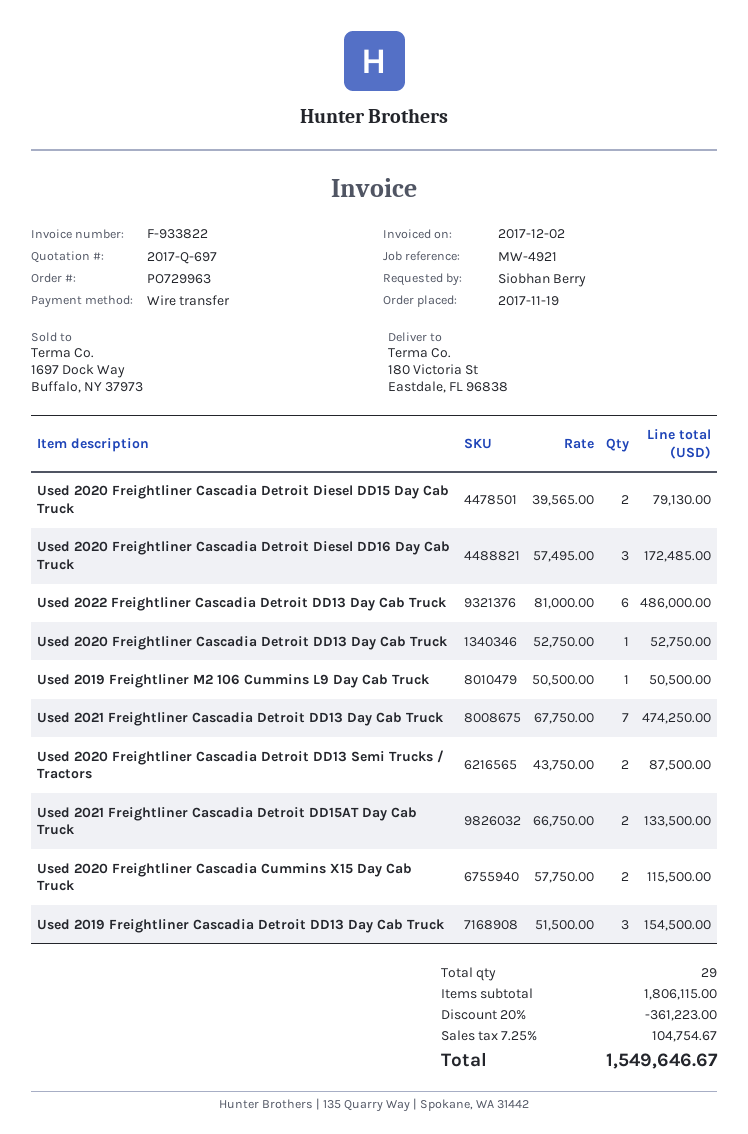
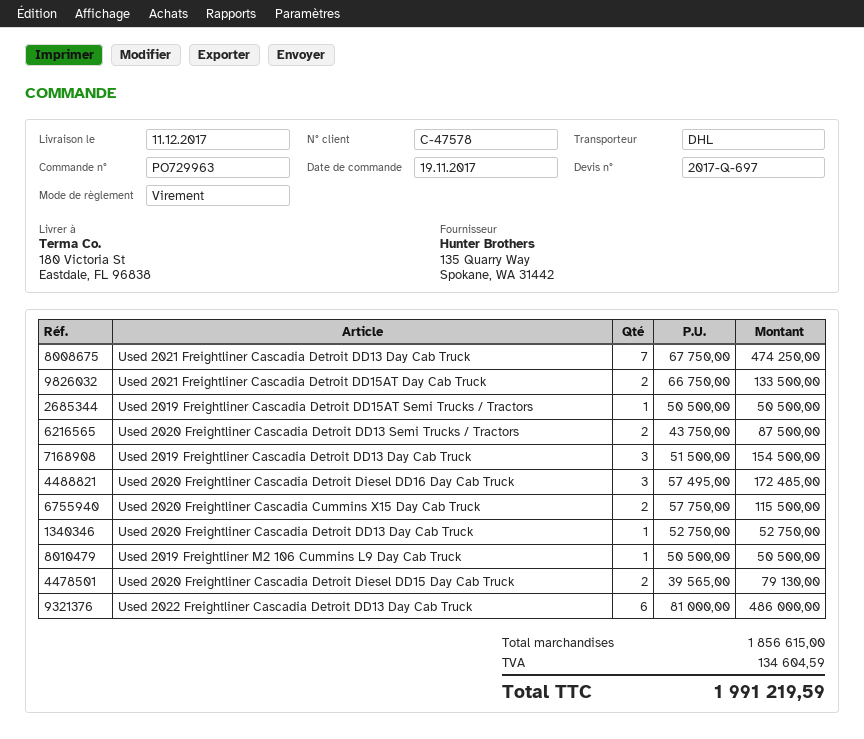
Used 2019 Freightliner Cascadia Detroit DD15AT Semi Trucks / Tractors: none -> 1 x 50500.00 = 50500.00
subtotal: 1806115.00 -> 1856615.00
discount: 20% = 361223.00 -> none
tax: 104754.67 -> 134604.59
total: 1549646.67 -> 1991219.59

